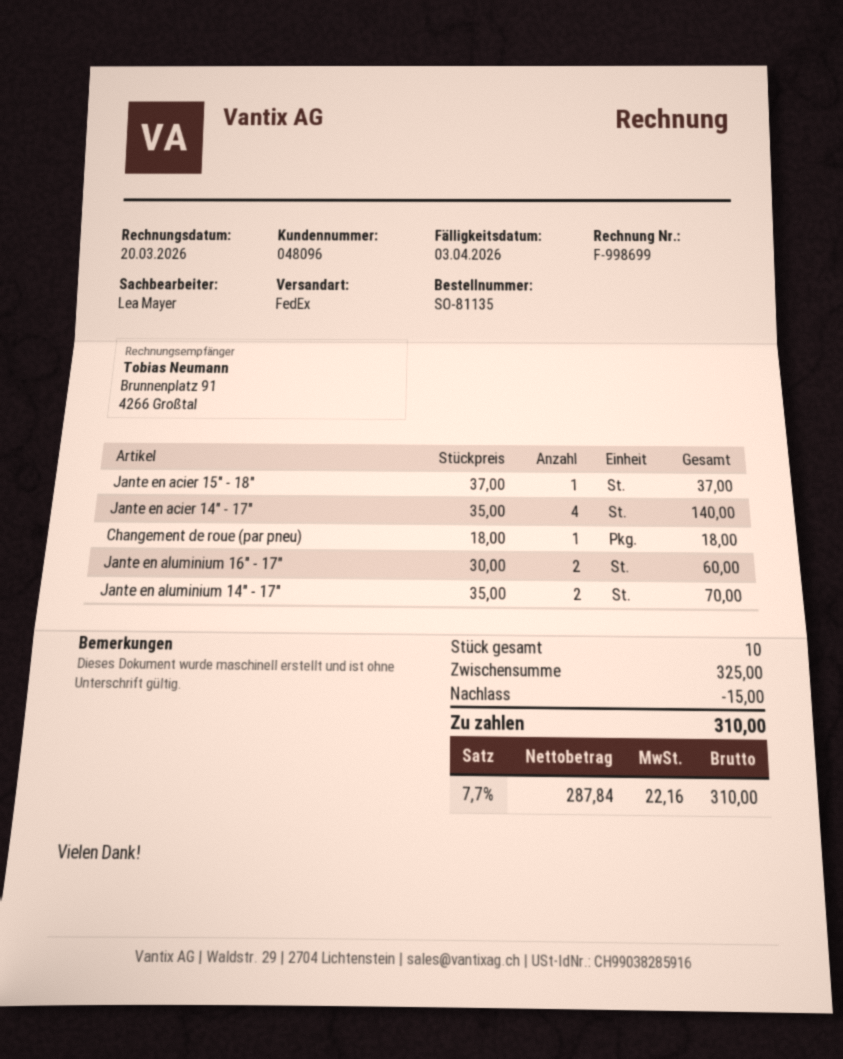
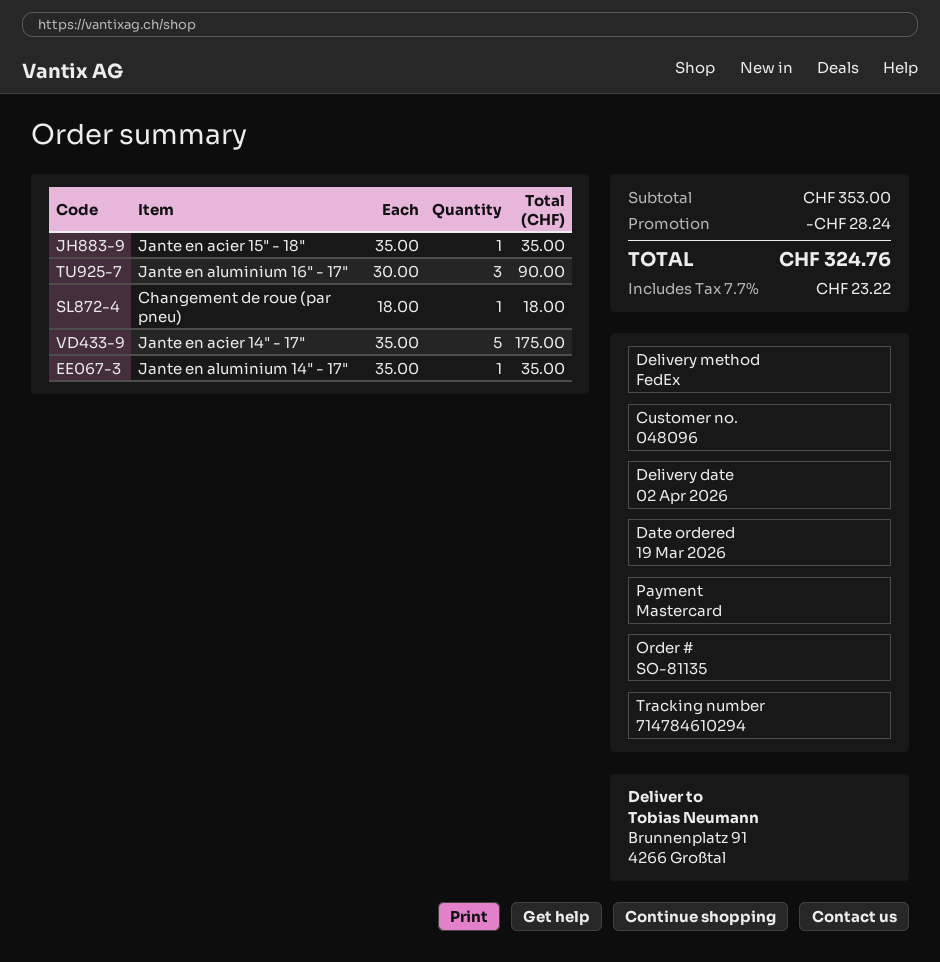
Jante en acier 15" - 18": 1 x 37.00 = 37.00 -> 1 x 35.00 = 35.00
Jante en acier 14" - 17": 4 x 35.00 = 140.00 -> 5 x 35.00 = 175.00
Jante en aluminium 16" - 17": 2 x 30.00 = 60.00 -> 3 x 30.00 = 90.00
Jante en aluminium 14" - 17": 2 x 35.00 = 70.00 -> 1 x 35.00 = 35.00
subtotal: 325.00 -> 353.00
discount: 15.00 -> 28.24
tax: 7.7% = 22.16 -> 7.7% = 23.22
total: 310.00 -> 324.76

